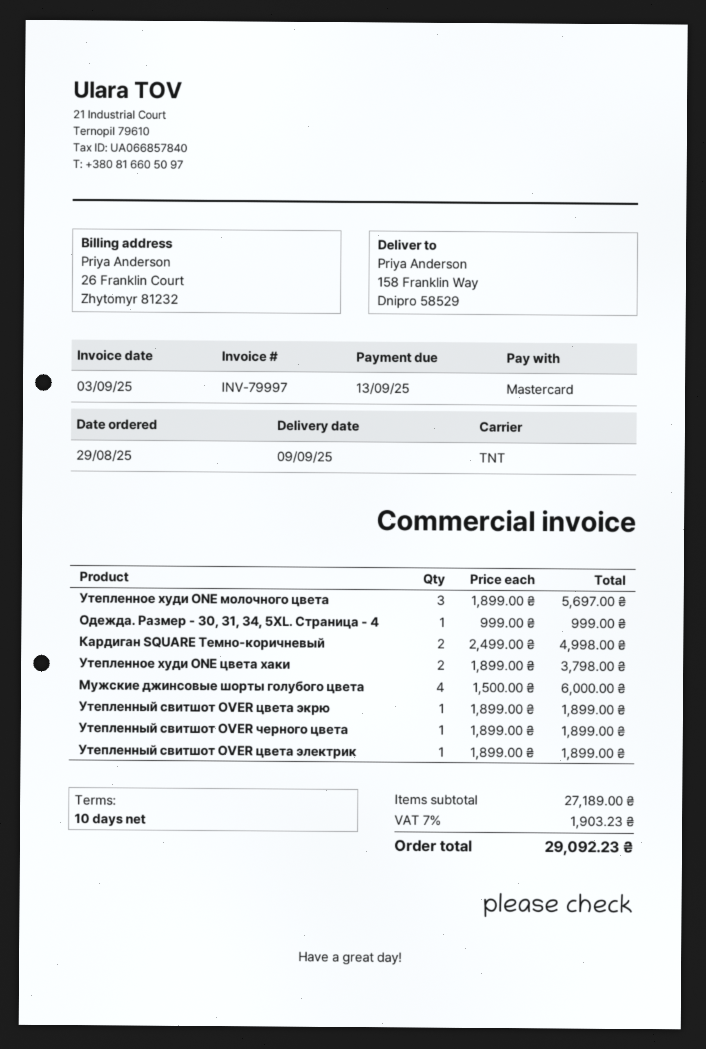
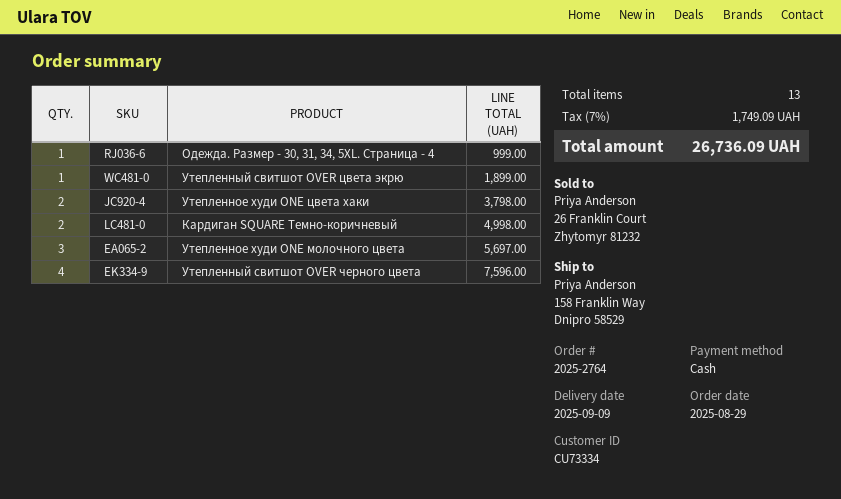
payment method: Mastercard -> cash
Мужские джинсовые шорты голубого цвета: 4 for 6000.00 -> none
Утепленный свитшот OVER черного цвета: 1 for 1899.00 -> 4 for 7596.00
Утепленный свитшот OVER цвета электрик: 1 for 1899.00 -> none
tax: 7% = 1903.23 -> 7% = 1749.09
total: 29092.23 -> 26736.09

